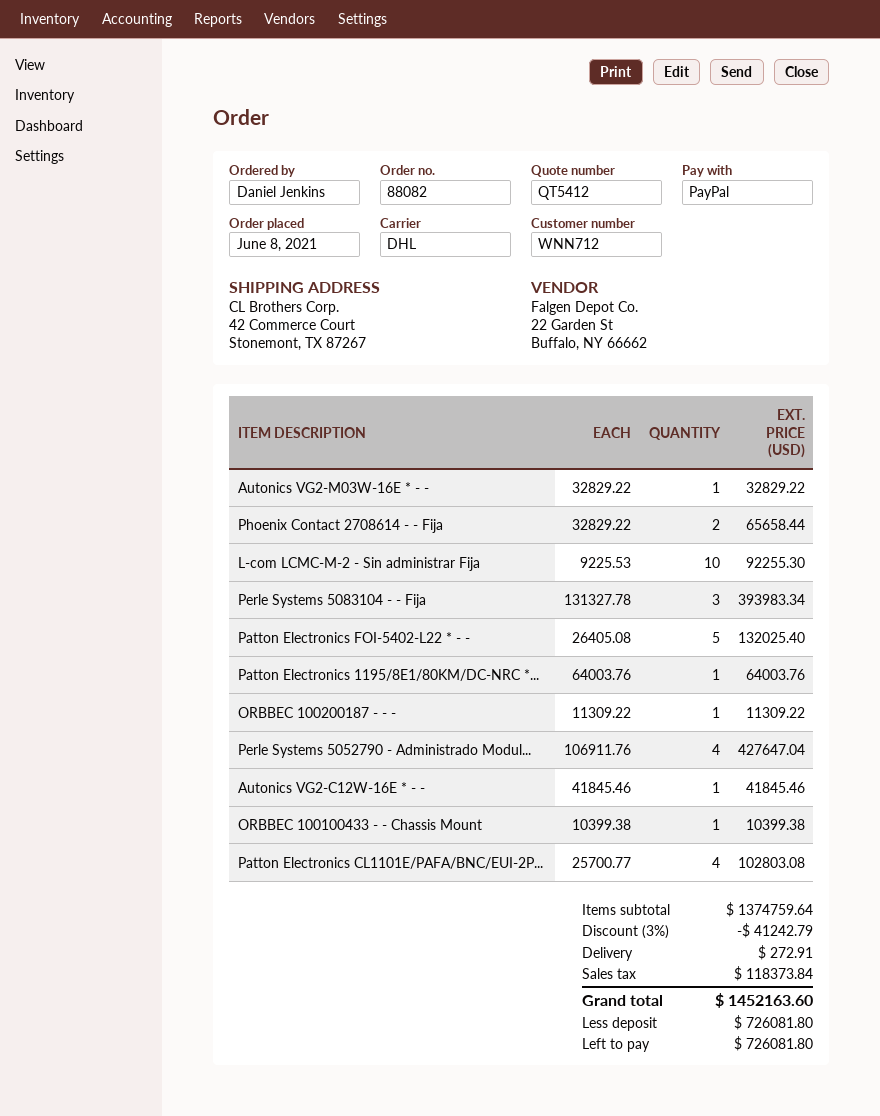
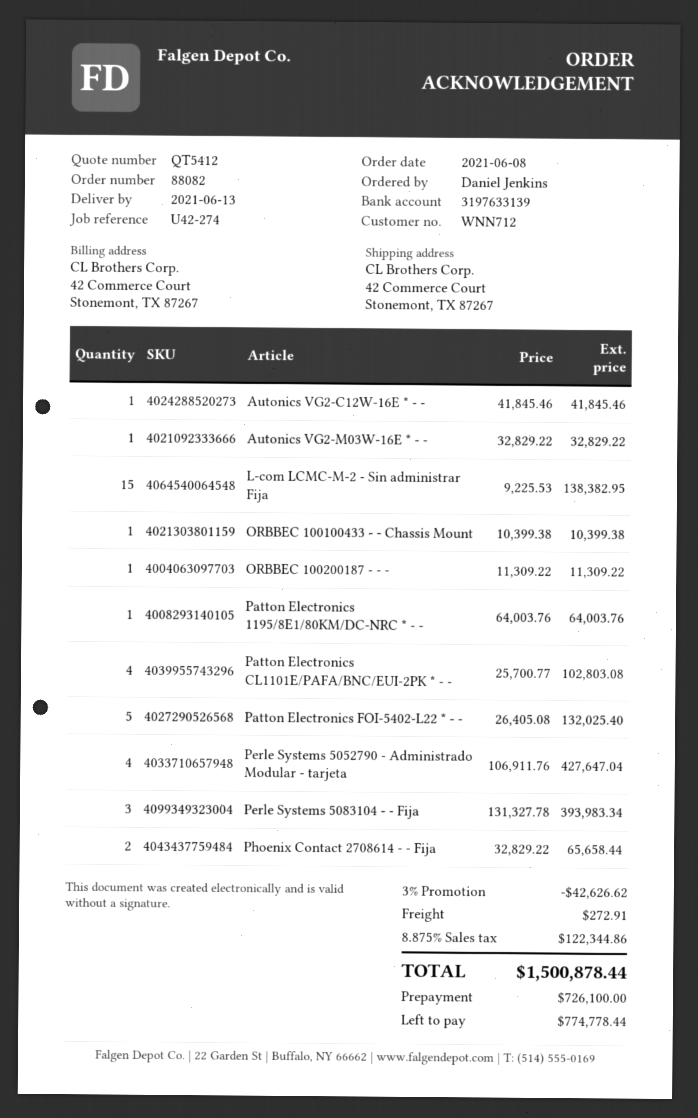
L-com LCMC-M-2 - Sin administrar Fija: 10 x 9225.53 = 92255.30 -> 15 x 9225.53 = 138382.95
discount: 3% = 41242.79 -> 3% = 42626.62
tax: 118373.84 -> 122344.86
total: 1452163.60 -> 1500878.44
deposit: 726081.80 -> 726100.00
balance: 726081.80 -> 774778.44

